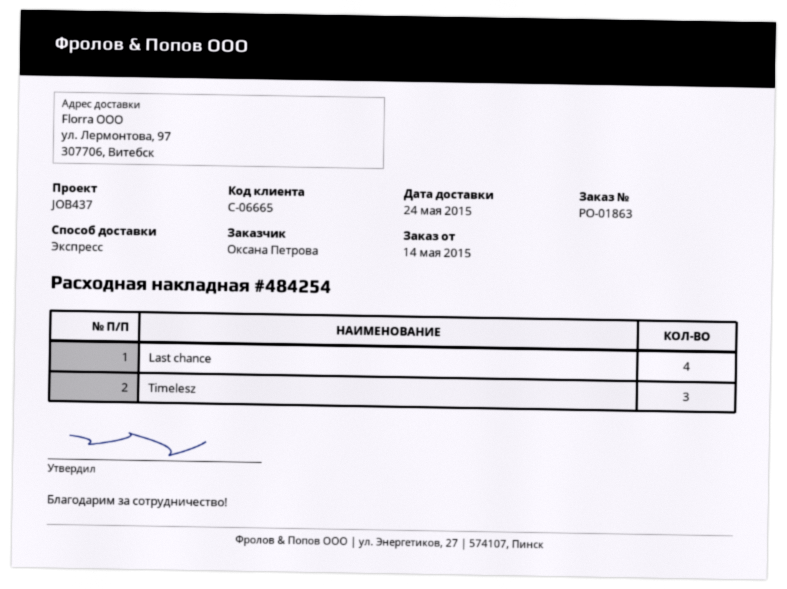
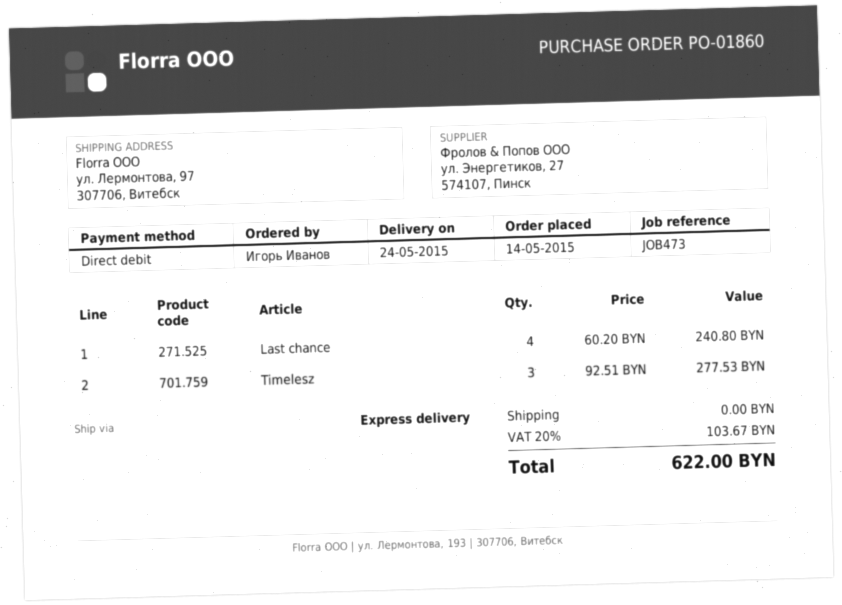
order number: PO-01863 -> PO-01860
reference: JOB437 -> JOB473
ordered by: Оксана Петрова -> Игорь Иванов

